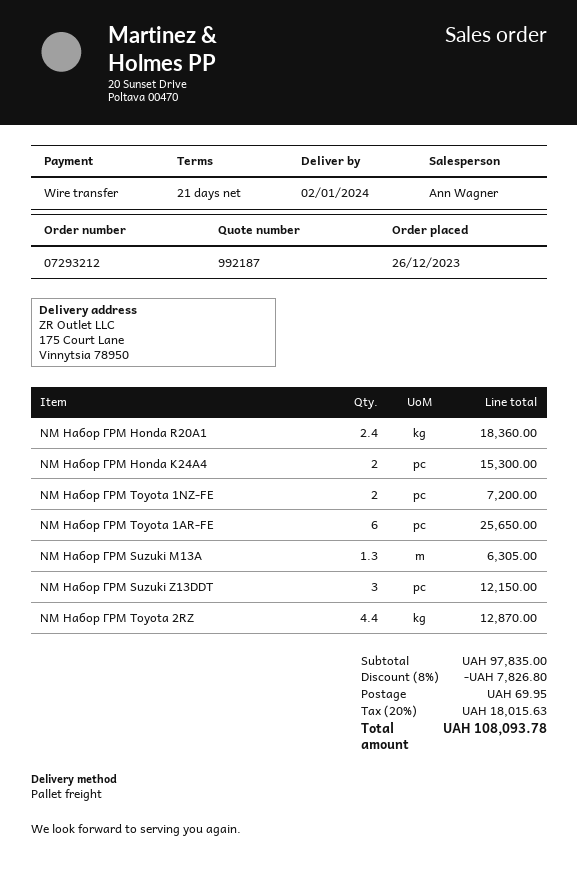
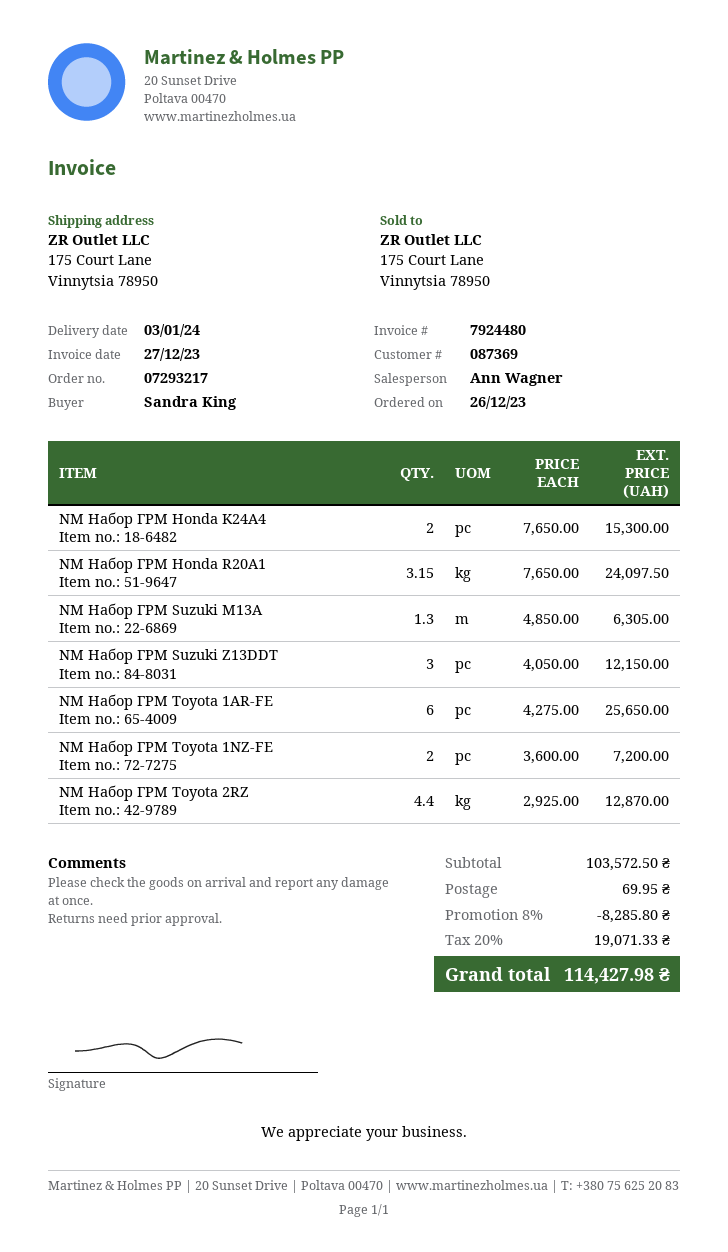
order number: 07293212 -> 07293217
delivery date: 2024-01-02 -> 2024-01-03
NM Набор ГРМ Honda R20A1: 2.4 for 18360.00 -> 3.15 for 24097.50
subtotal: 97835.00 -> 103572.50
discount: 8% = 7826.80 -> 8% = 8285.80
tax: 20% = 18015.63 -> 20% = 19071.33
total: 108093.78 -> 114427.98

